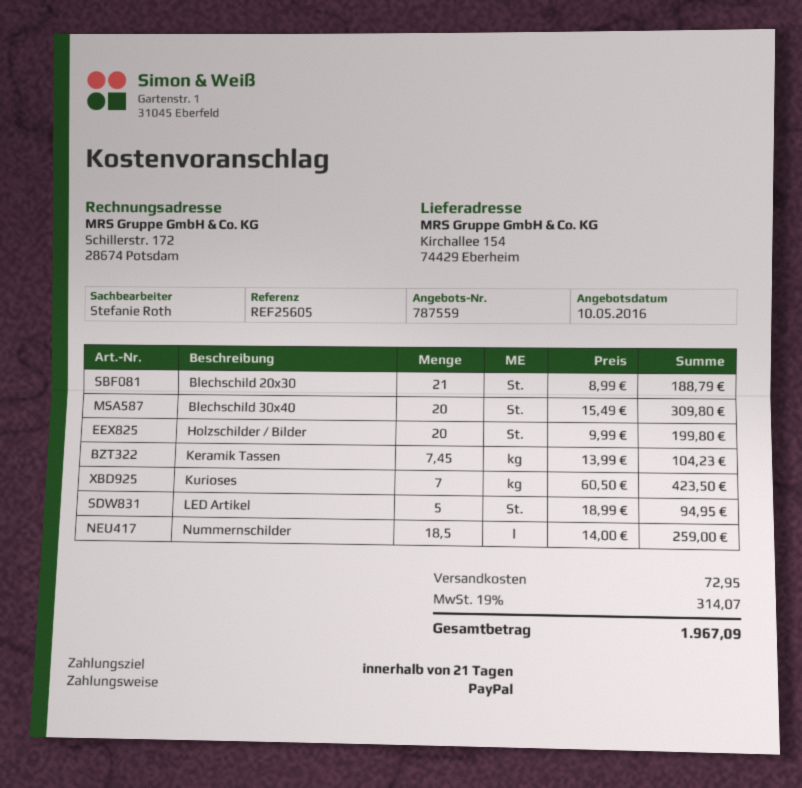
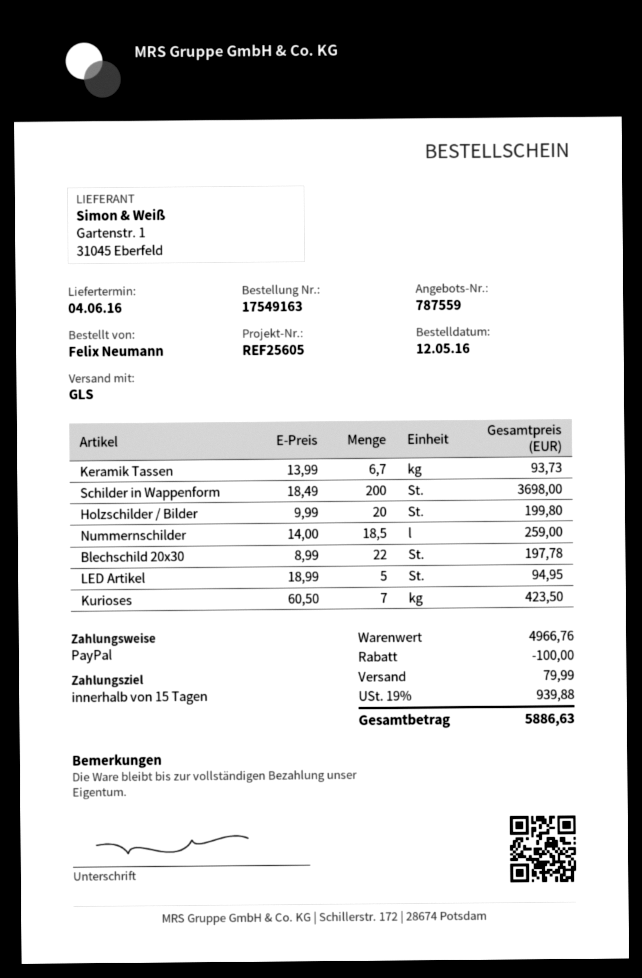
payment terms: 21 days -> 15 days
Blechschild 20x30: 21 x 8.99 = 188.79 -> 22 x 8.99 = 197.78
Blechschild 30x40: 20 x 15.49 = 309.80 -> none
Keramik Tassen: 7.45 x 13.99 = 104.23 -> 6.7 x 13.99 = 93.73
Schilder in Wappenform: none -> 200 x 18.49 = 3698.00
discount: none -> 100.00
shipping: 72.95 -> 79.99
tax: 19% = 314.07 -> 19% = 939.88
total: 1967.09 -> 5886.63

